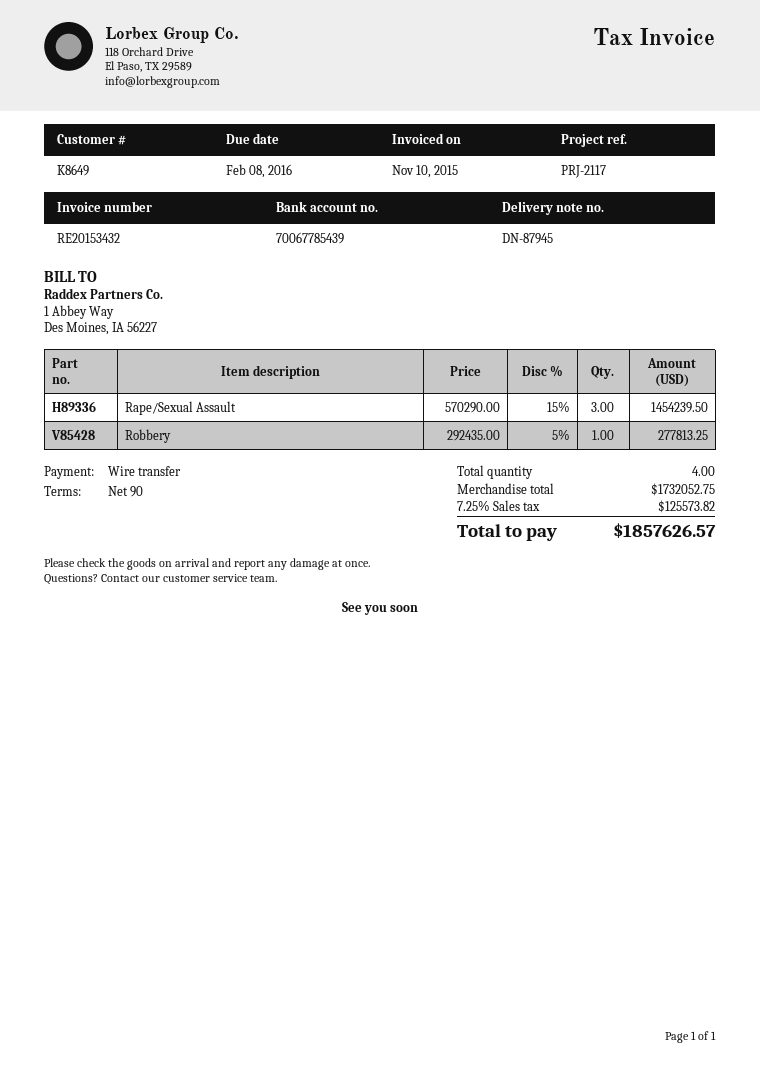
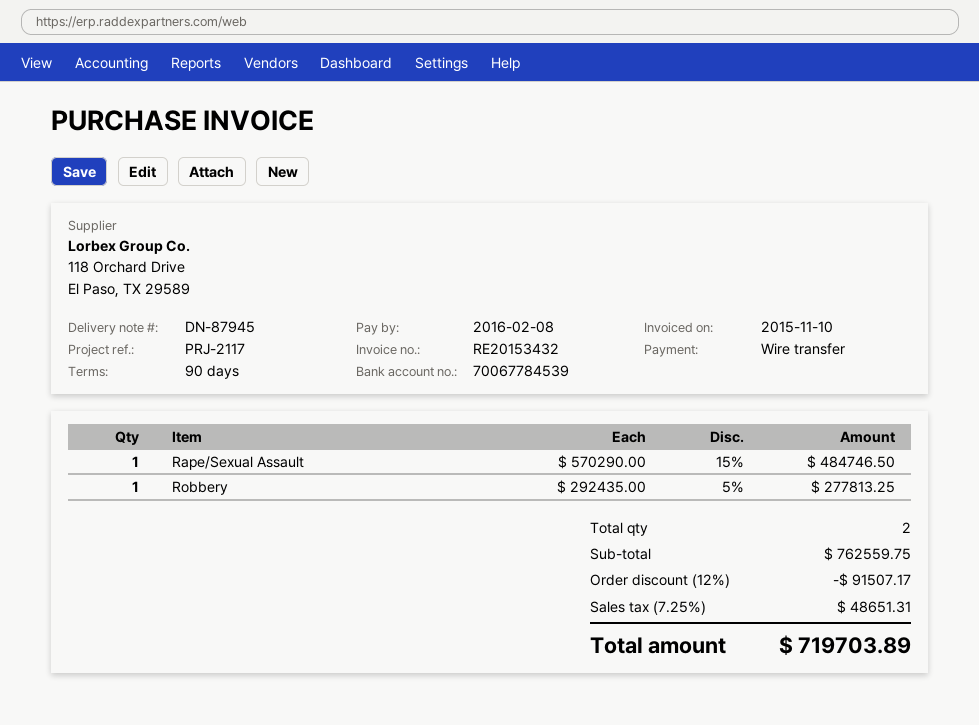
bank account: 70067785439 -> 70067784539
Rape/Sexual Assault: 3 x 570290.00 - 15% = 1454239.50 -> 1 x 570290.00 - 15% = 484746.50
total quantity: 4 -> 2
subtotal: 1732052.75 -> 762559.75
discount: none -> 12% = 91507.17
tax: 7.25% = 125573.82 -> 7.25% = 48651.31
total: 1857626.57 -> 719703.89

